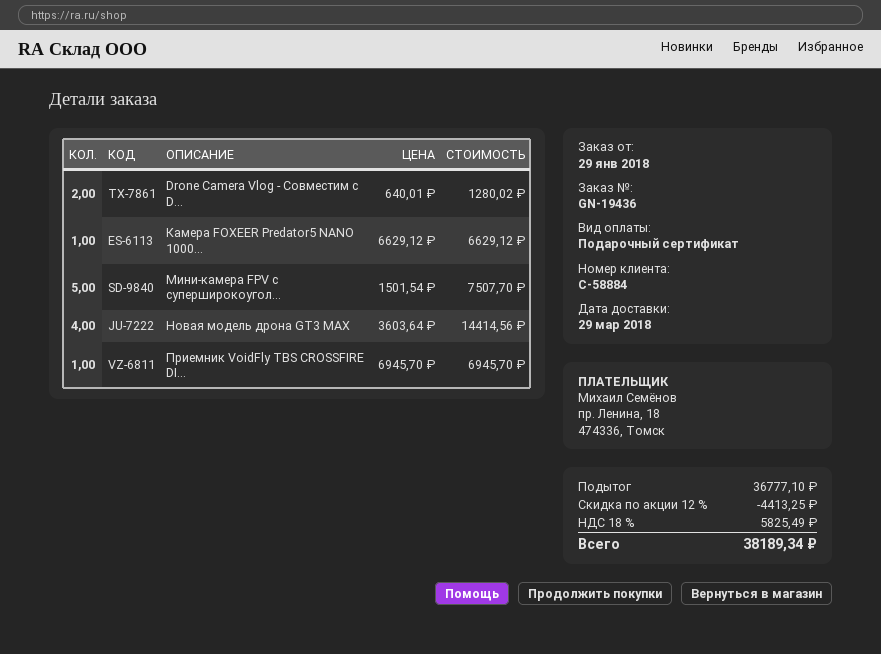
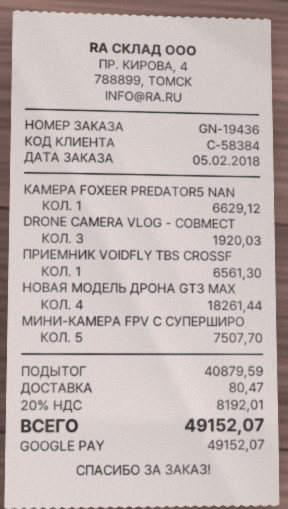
order date: 2018-01-29 -> 2018-02-05
customer number: C-58884 -> C-58384
payment method: gift card -> Google Pay
Drone Camera Vlog - Совместим с D...: 2 for 1280.02 -> 3 for 1920.03
Новая модель дрона GT3 MAX: 4 for 14414.56 -> 4 for 18261.44
Приемник VoidFly TBS CROSSFIRE DI...: 1 for 6945.70 -> 1 for 6561.30
subtotal: 36777.10 -> 40879.59
discount: 12% = 4413.25 -> none
shipping: none -> 80.47
tax: 18% = 5825.49 -> 20% = 8192.01
total: 38189.34 -> 49152.07

